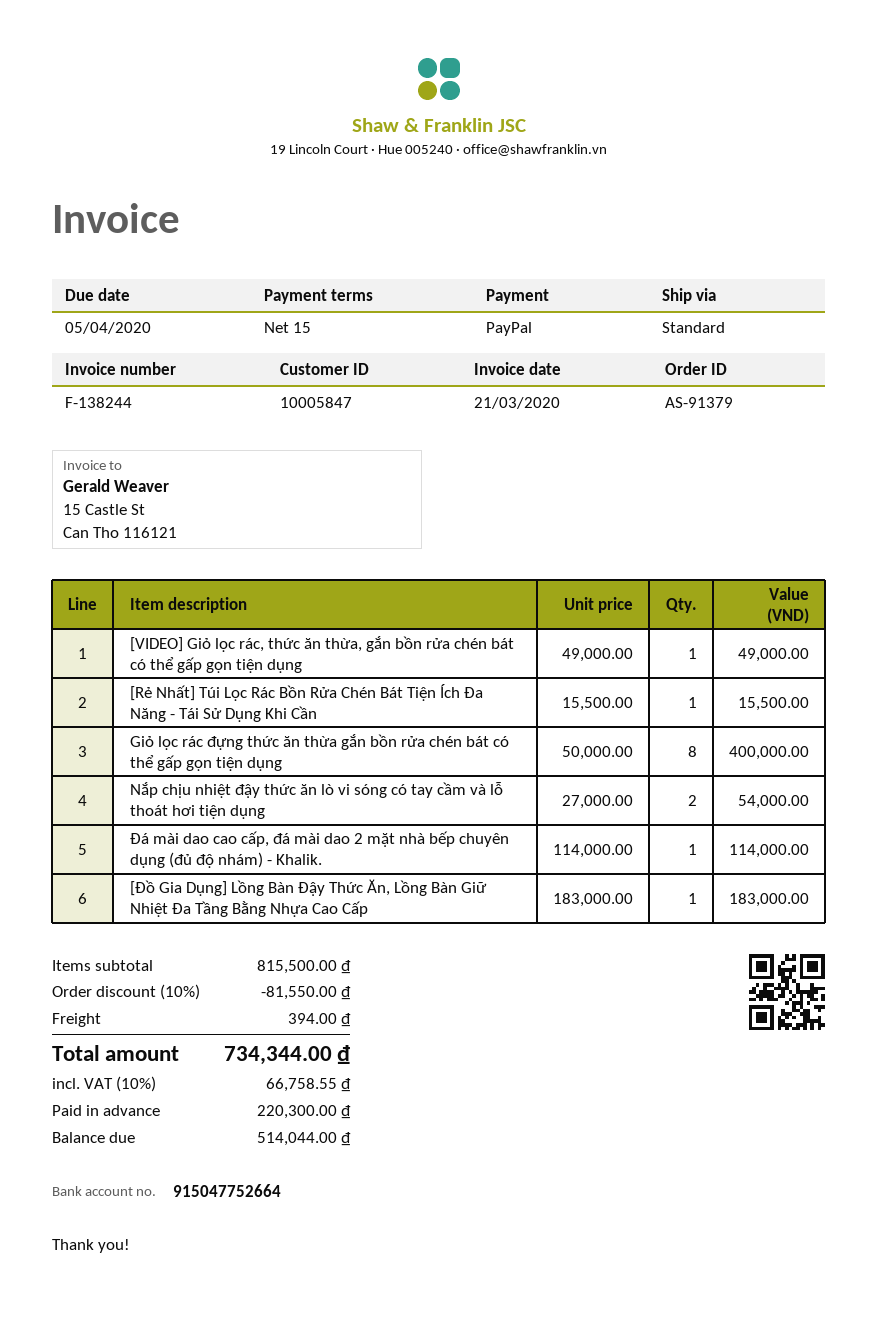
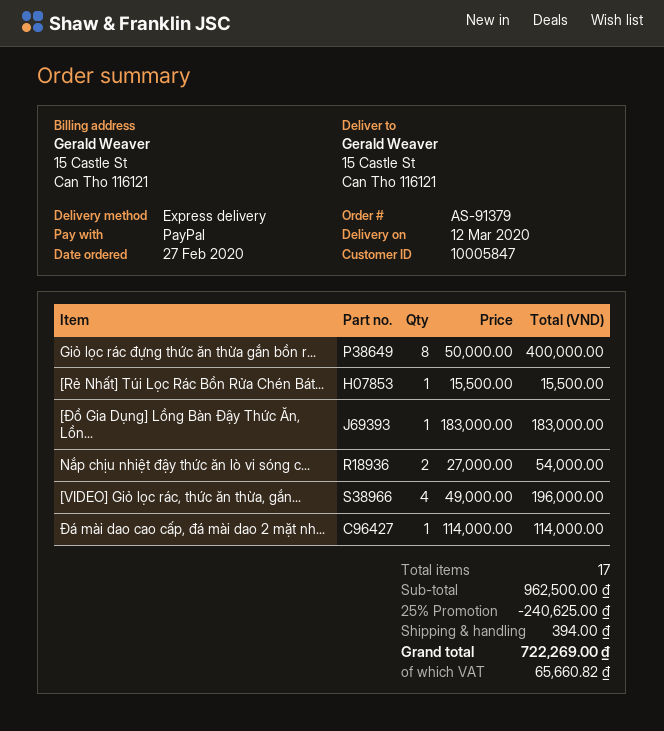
shipping method: standard -> express
[VIDEO] Giỏ lọc rác, thức ăn thừa, gắn bồn rửa chén bát có thể gấp gọn tiện dụng: 1 x 49000.00 = 49000.00 -> 4 x 49000.00 = 196000.00
subtotal: 815500.00 -> 962500.00
discount: 10% = 81550.00 -> 25% = 240625.00
tax: 66758.55 -> 65660.82
total: 734344.00 -> 722269.00

